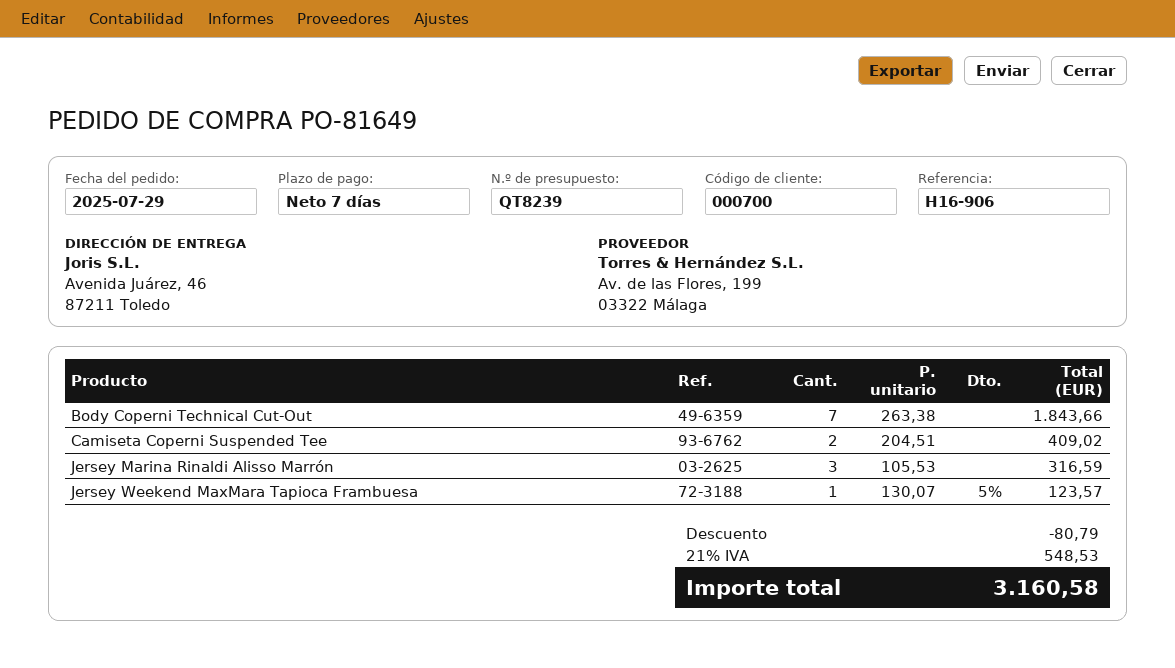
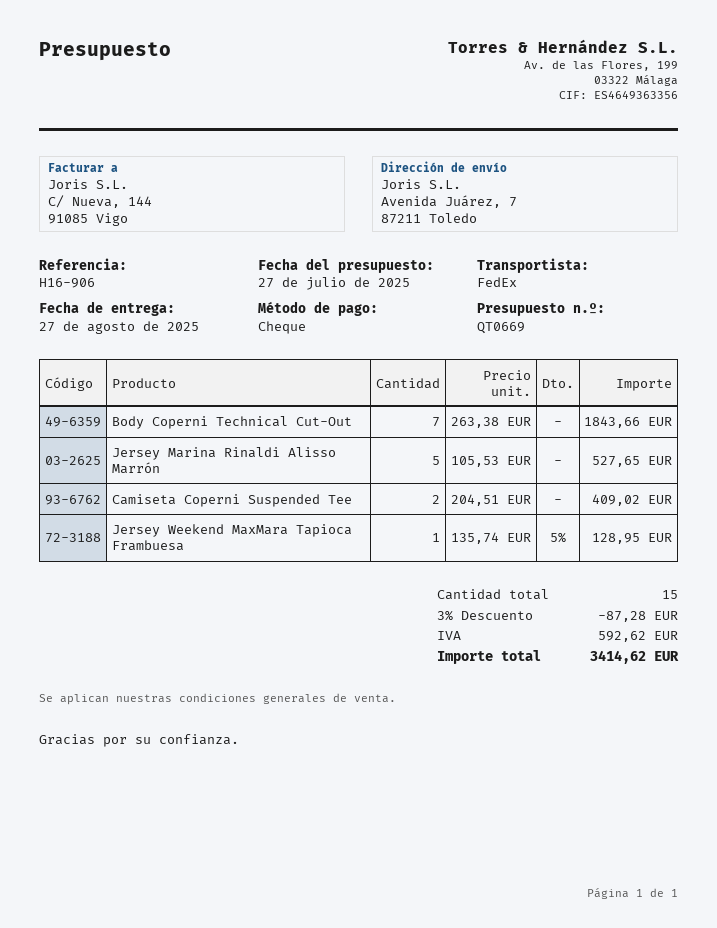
quote number: QT8239 -> QT0669
ship to: Avenida Juárez, 46, 87211 Toledo -> Avenida Juárez, 7, 87211 Toledo
Jersey Marina Rinaldi Alisso Marrón: 3 x 105.53 = 316.59 -> 5 x 105.53 = 527.65
Jersey Weekend MaxMara Tapioca Frambuesa: 1 x 130.07 - 5% = 123.57 -> 1 x 135.74 - 5% = 128.95
discount: 80.79 -> 87.28
tax: 548.53 -> 592.62
total: 3160.58 -> 3414.62

